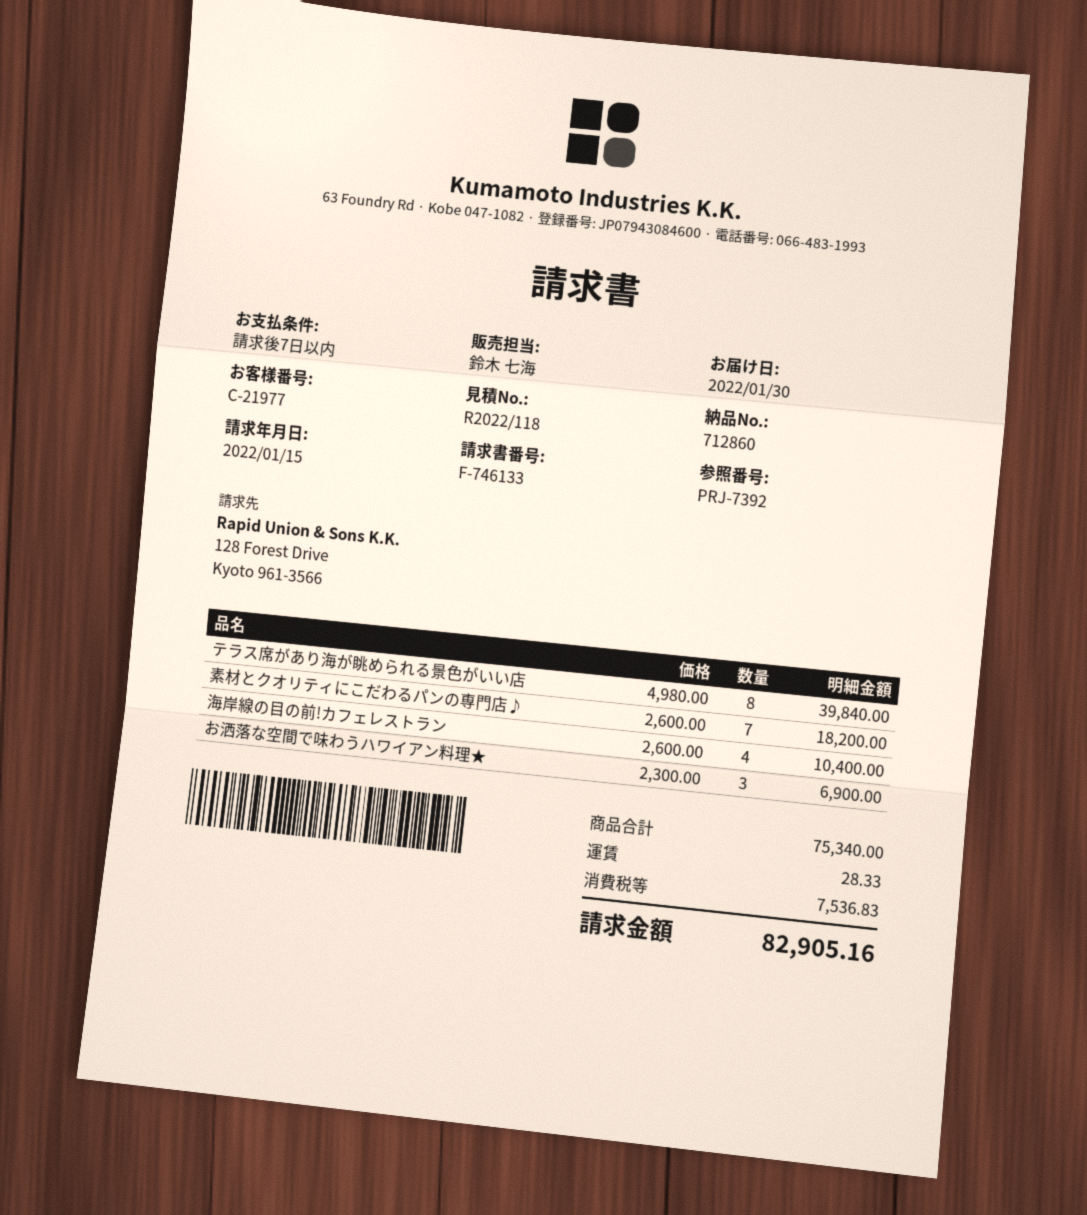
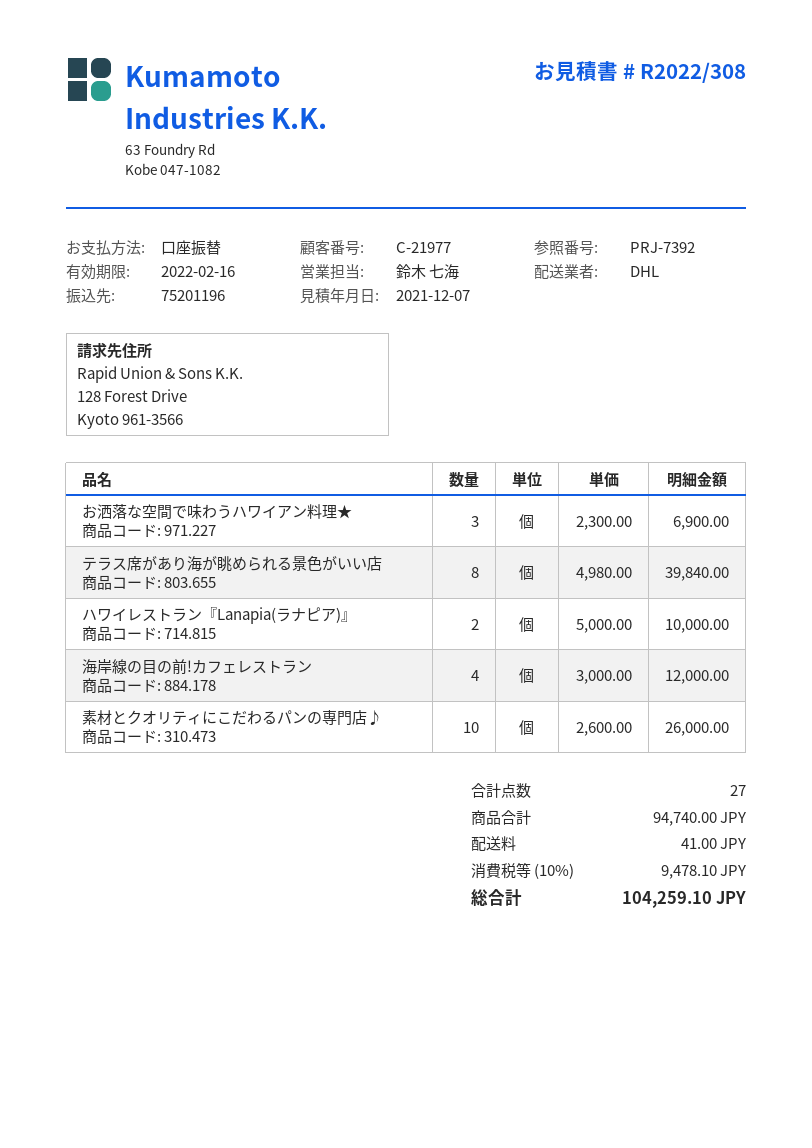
quote number: R2022/118 -> R2022/308
素材とクオリティにこだわるパンの専門店♪: 7 x 2600.00 = 18200.00 -> 10 x 2600.00 = 26000.00
海岸線の目の前!カフェレストラン: 4 x 2600.00 = 10400.00 -> 4 x 3000.00 = 12000.00
ハワイレストラン『Lanapia(ラナピア)』: none -> 2 x 5000.00 = 10000.00
subtotal: 75340.00 -> 94740.00
shipping: 28.33 -> 41.00
tax: 7536.83 -> 9478.10
total: 82905.16 -> 104259.10

